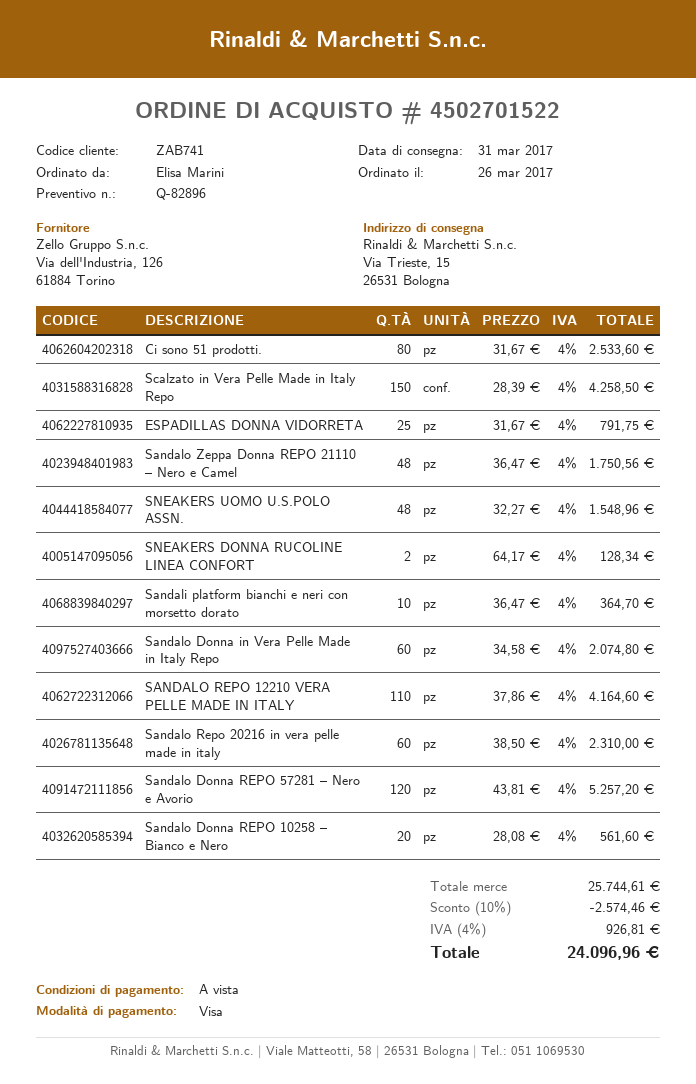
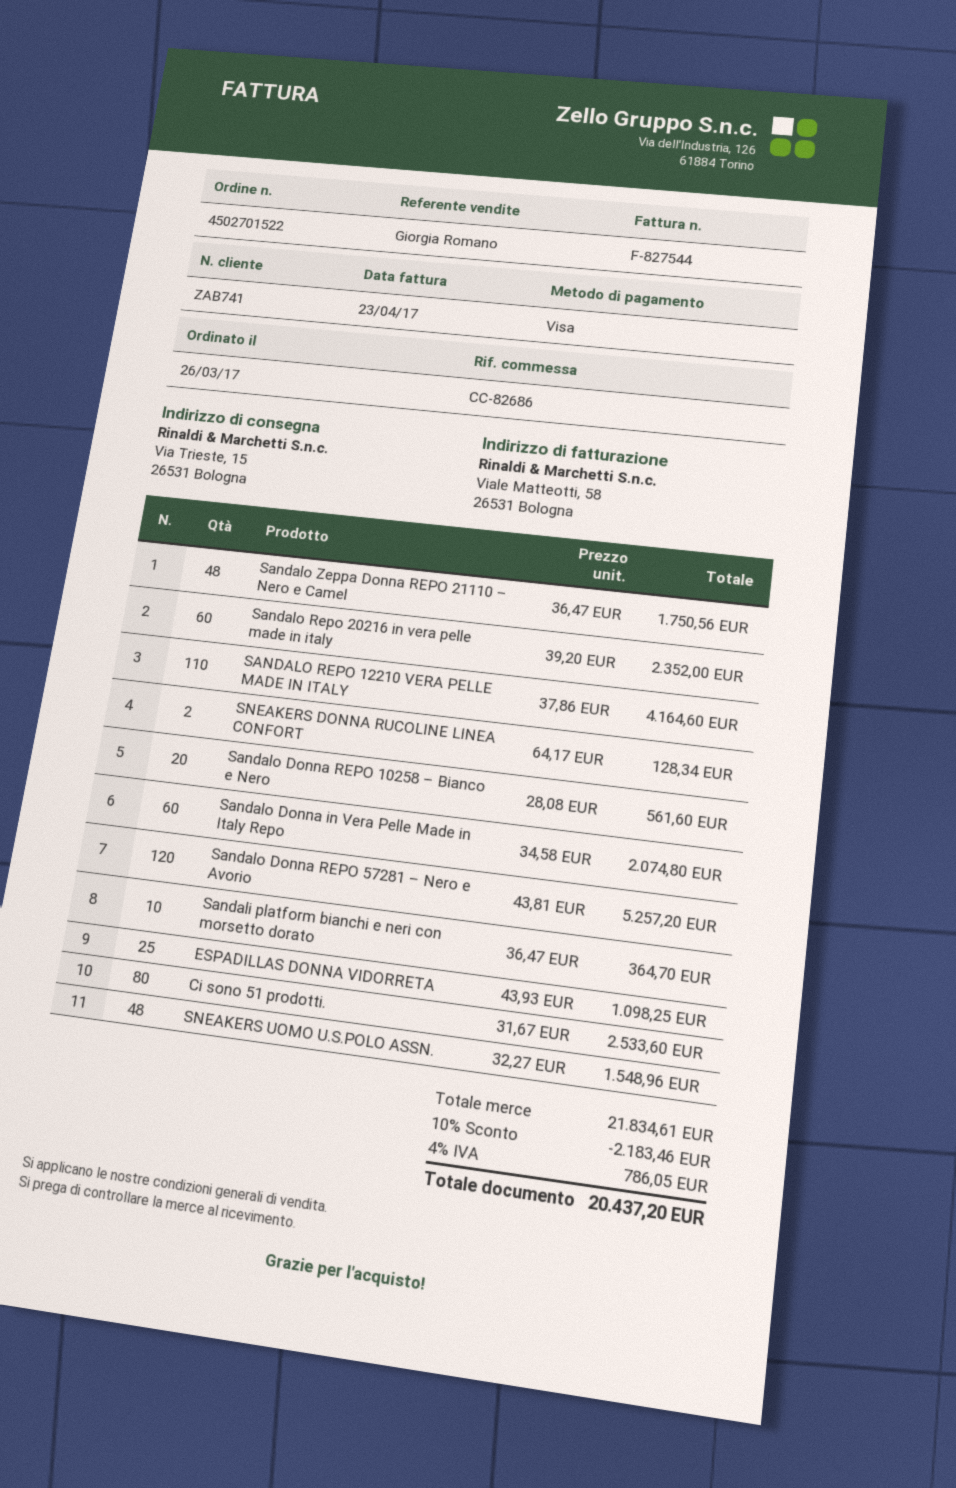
Scalzato in Vera Pelle Made in Italy Repo: 150 x 28.39 = 4258.50 -> none
ESPADILLAS DONNA VIDORRETA: 25 x 31.67 = 791.75 -> 25 x 43.93 = 1098.25
Sandalo Repo 20216 in vera pelle made in italy: 60 x 38.50 = 2310.00 -> 60 x 39.20 = 2352.00
subtotal: 25744.61 -> 21834.61
discount: 10% = 2574.46 -> 10% = 2183.46
tax: 4% = 926.81 -> 4% = 786.05
total: 24096.96 -> 20437.20

